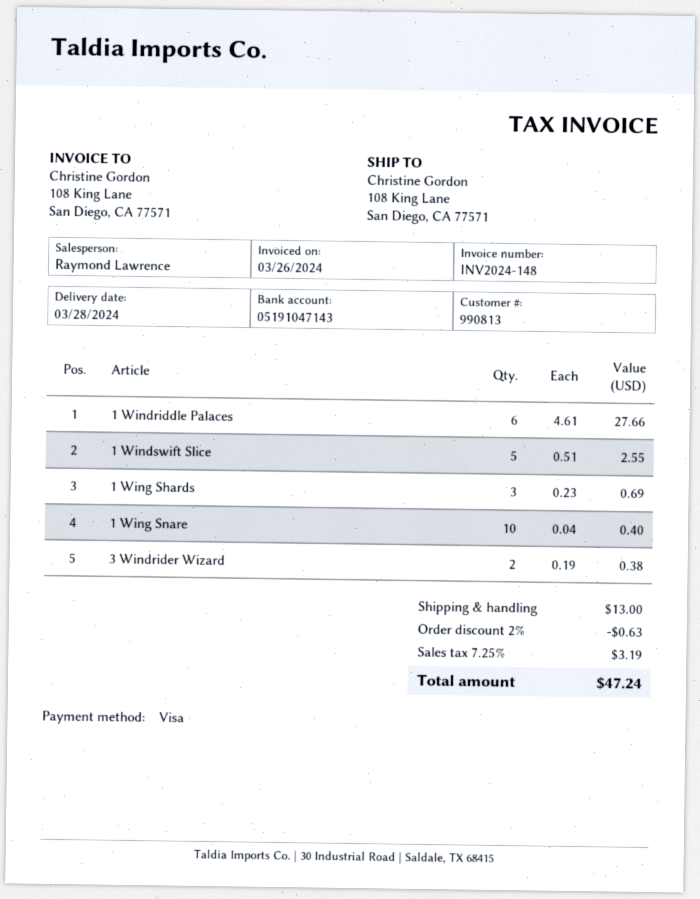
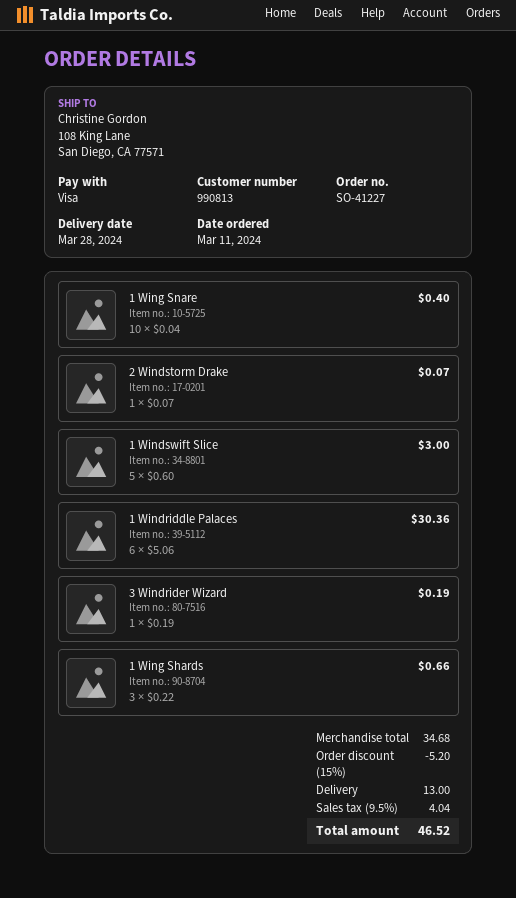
1 Windriddle Palaces: 6 x 4.61 = 27.66 -> 6 x 5.06 = 30.36
1 Windswift Slice: 5 x 0.51 = 2.55 -> 5 x 0.60 = 3.00
1 Wing Shards: 3 x 0.23 = 0.69 -> 3 x 0.22 = 0.66
3 Windrider Wizard: 2 x 0.19 = 0.38 -> 1 x 0.19 = 0.19
2 Windstorm Drake: none -> 1 x 0.07 = 0.07
discount: 2% = 0.63 -> 15% = 5.20
tax: 7.25% = 3.19 -> 9.5% = 4.04
total: 47.24 -> 46.52

